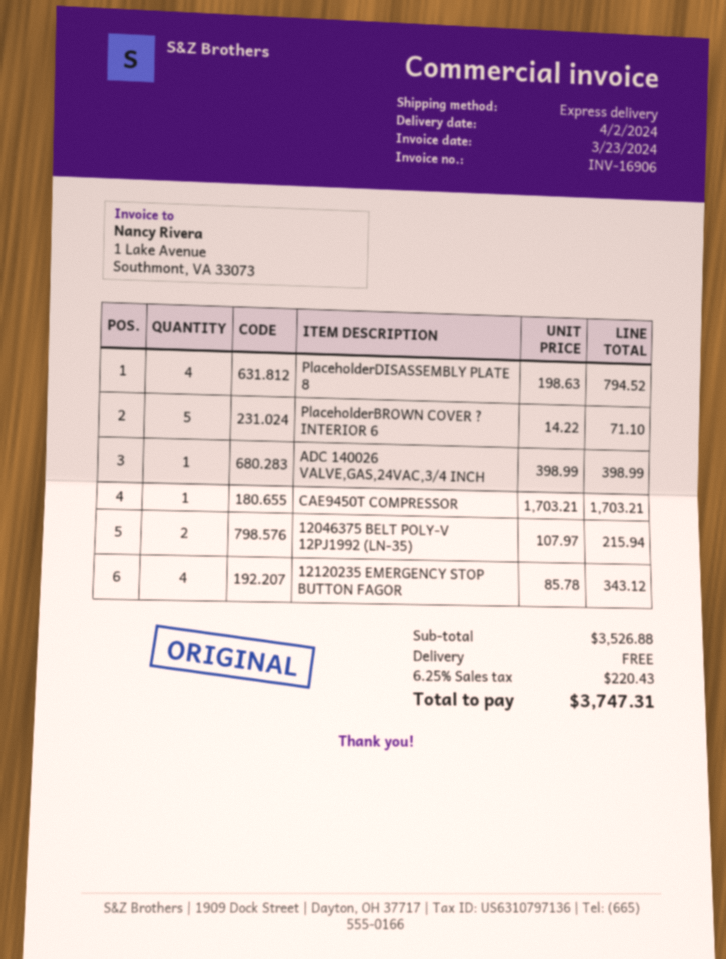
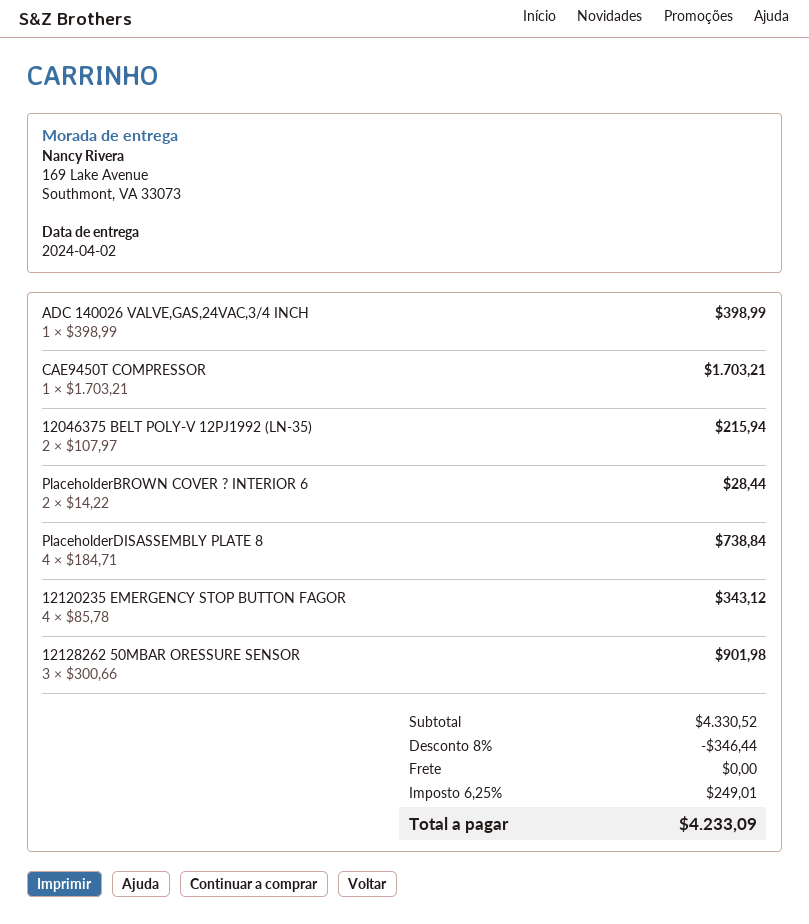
PlaceholderDISASSEMBLY PLATE 8: 4 x 198.63 = 794.52 -> 4 x 184.71 = 738.84
PlaceholderBROWN COVER ? INTERIOR 6: 5 x 14.22 = 71.10 -> 2 x 14.22 = 28.44
12128262 50MBAR ORESSURE SENSOR: none -> 3 x 300.66 = 901.98
subtotal: 3526.88 -> 4330.52
discount: none -> 8% = 346.44
tax: 6.25% = 220.43 -> 6.25% = 249.01
total: 3747.31 -> 4233.09

